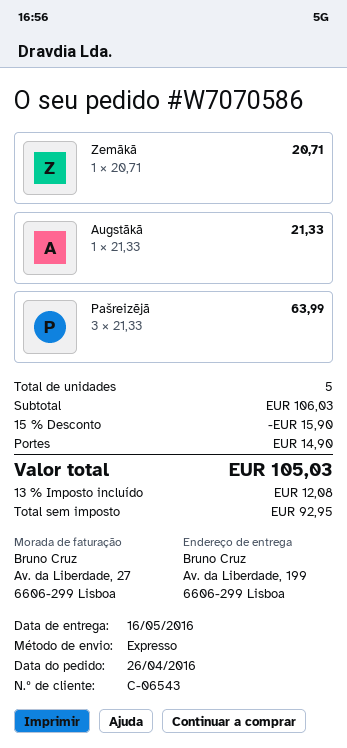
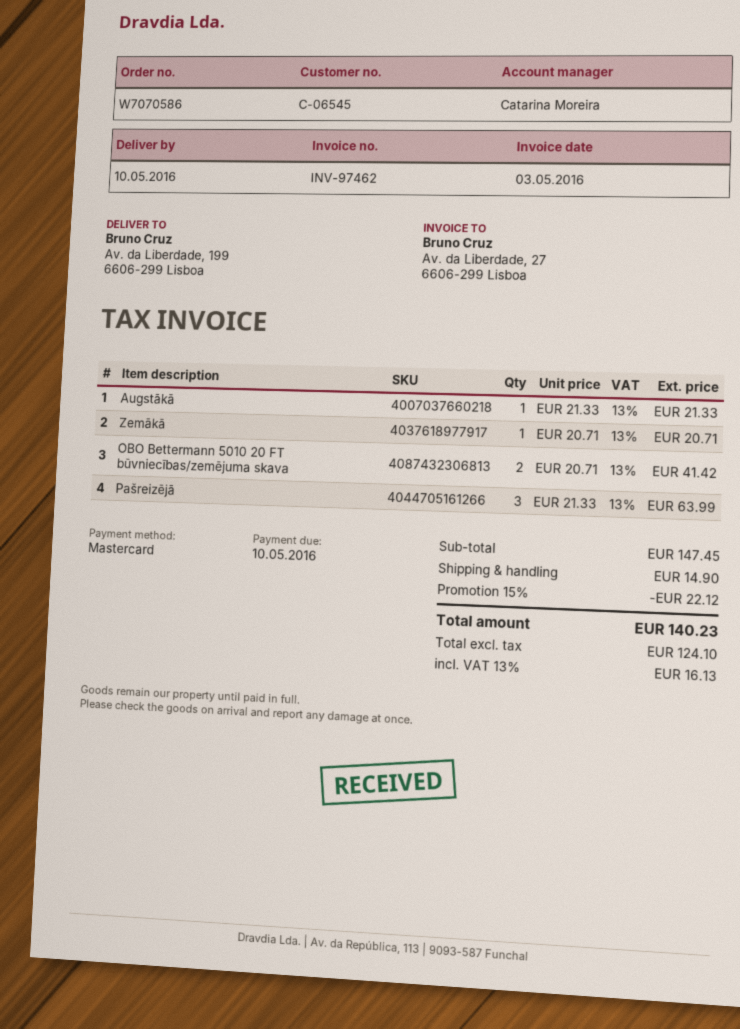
delivery date: 2016-05-16 -> 2016-05-10
customer number: C-06543 -> C-06545
OBO Bettermann 5010 20 FT būvniecības/zemējuma skava: none -> 2 x 20.71 = 41.42
subtotal: 106.03 -> 147.45
discount: 15% = 15.90 -> 15% = 22.12
net: 92.95 -> 124.10
tax: 13% = 12.08 -> 13% = 16.13
total: 105.03 -> 140.23

